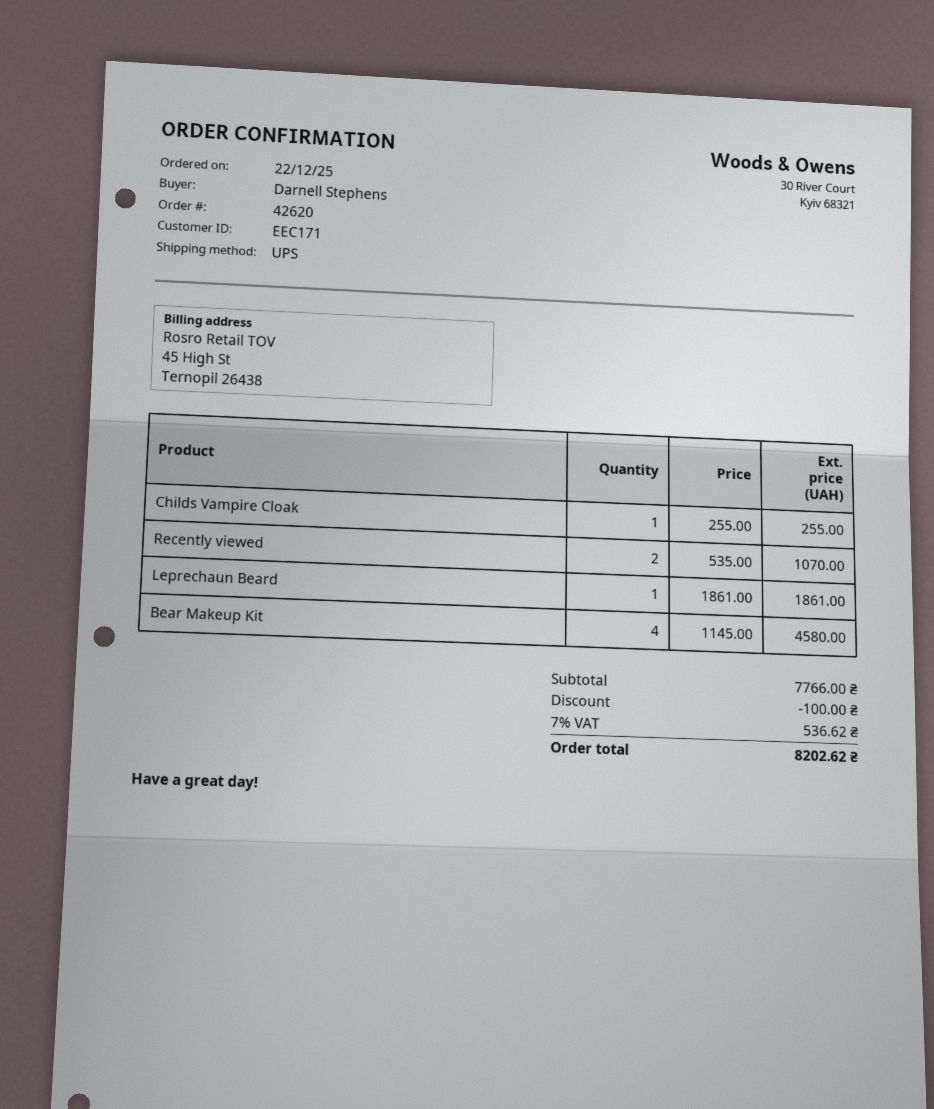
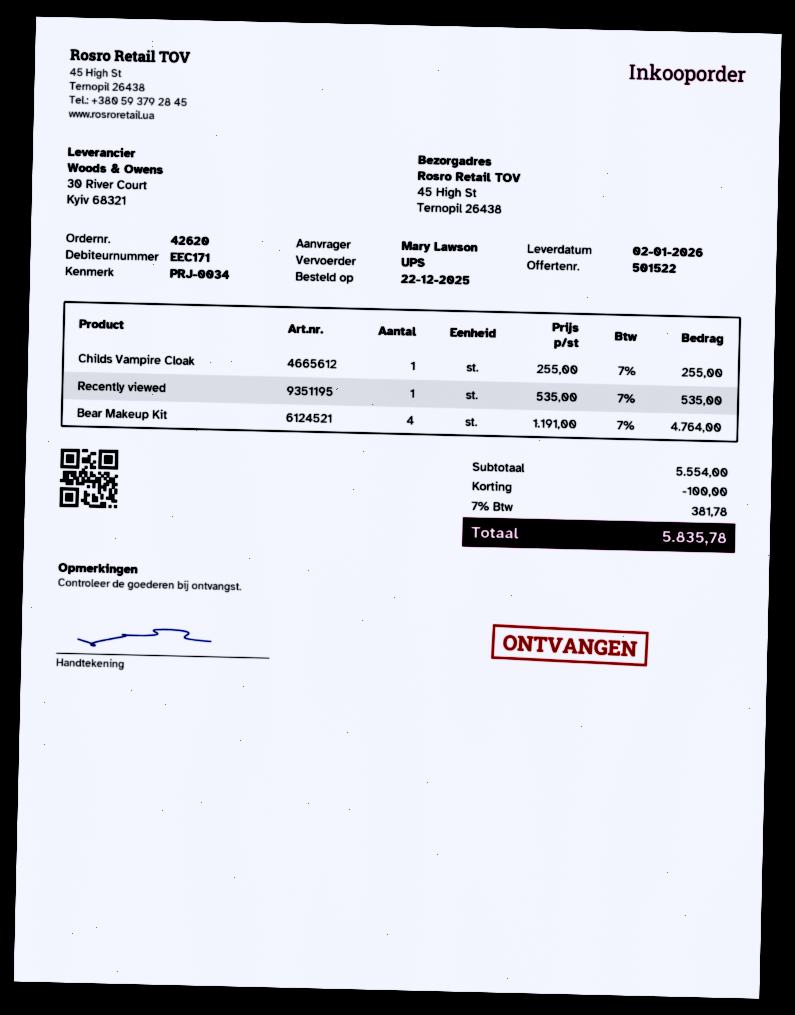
ordered by: Darnell Stephens -> Mary Lawson
Recently viewed: 2 x 535.00 = 1070.00 -> 1 x 535.00 = 535.00
Leprechaun Beard: 1 x 1861.00 = 1861.00 -> none
Bear Makeup Kit: 4 x 1145.00 = 4580.00 -> 4 x 1191.00 = 4764.00
subtotal: 7766.00 -> 5554.00
tax: 7% = 536.62 -> 7% = 381.78
total: 8202.62 -> 5835.78

